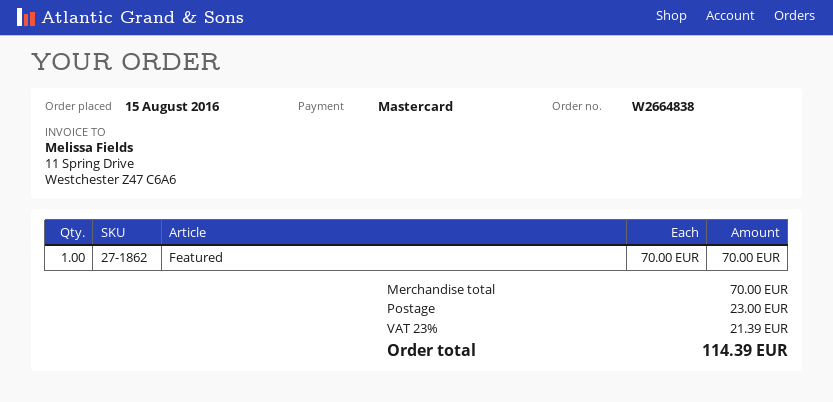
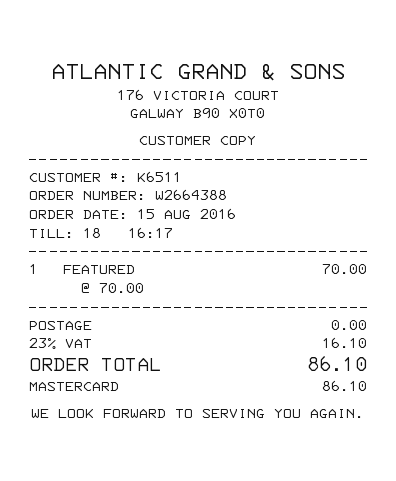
order number: W2664838 -> W2664388
shipping: 23.00 -> 0.00
tax: 23% = 21.39 -> 23% = 16.10
total: 114.39 -> 86.10

